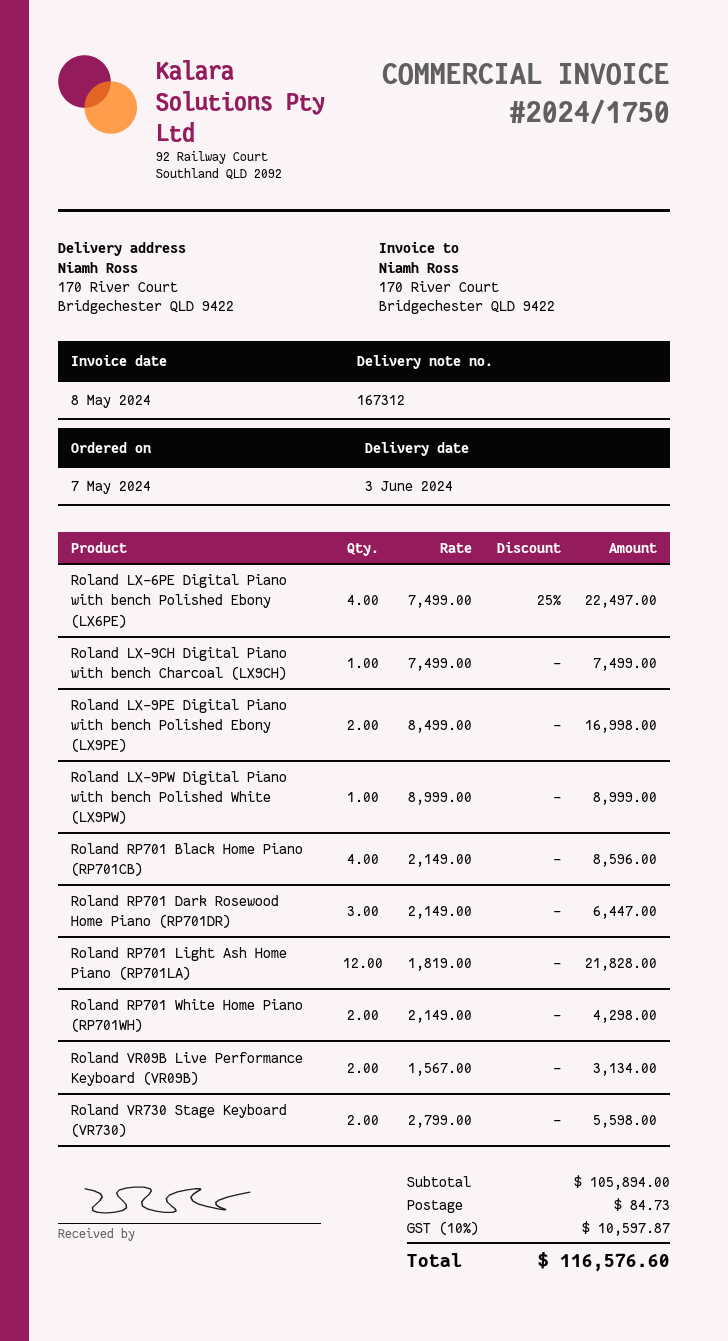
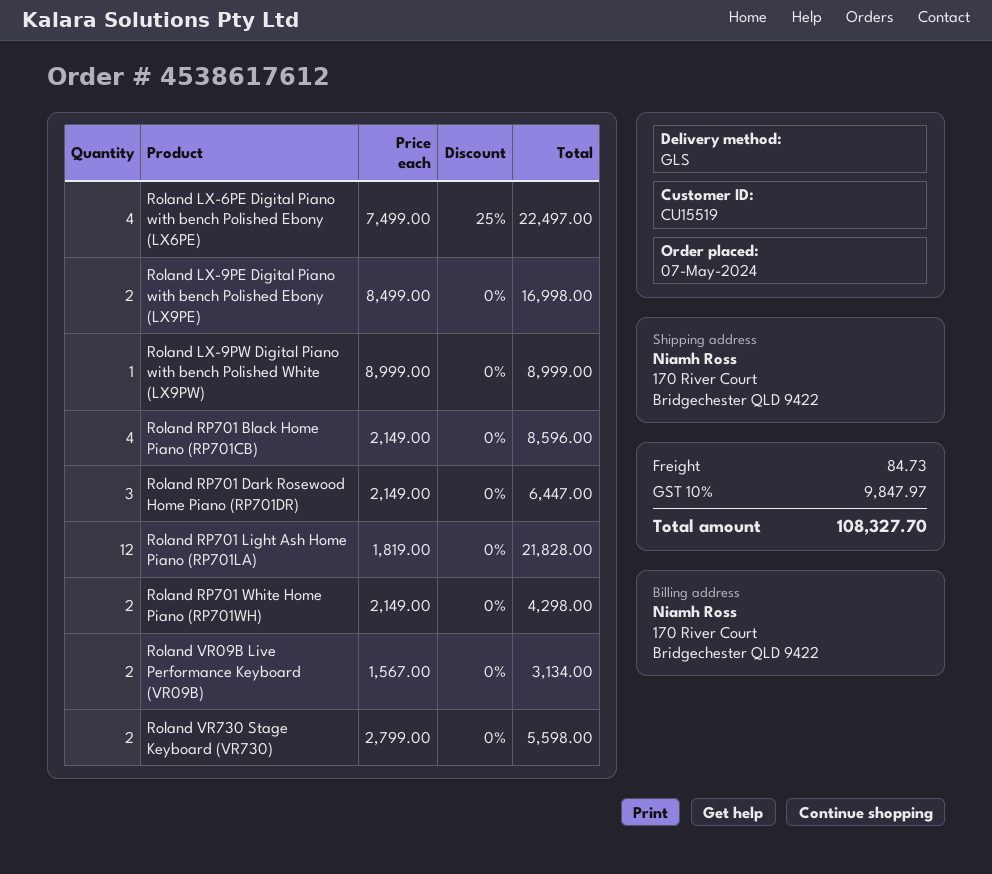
Roland LX-9CH Digital Piano with bench Charcoal (LX9CH): 1 x 7499.00 = 7499.00 -> none
tax: 10% = 10597.87 -> 10% = 9847.97
total: 116576.60 -> 108327.70

